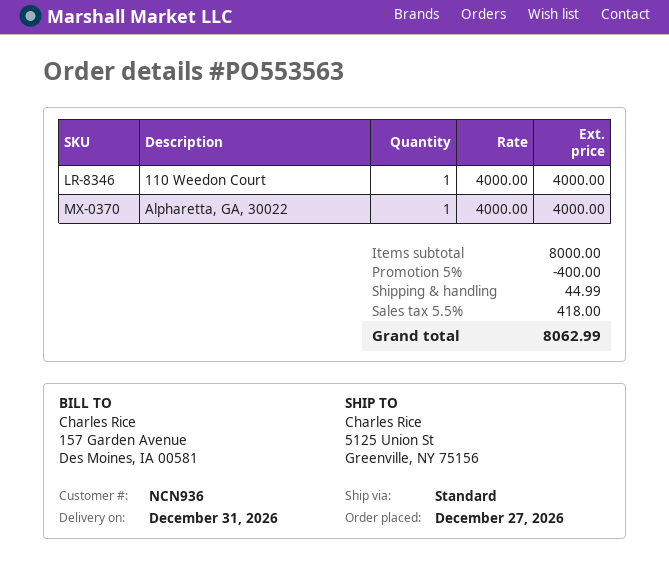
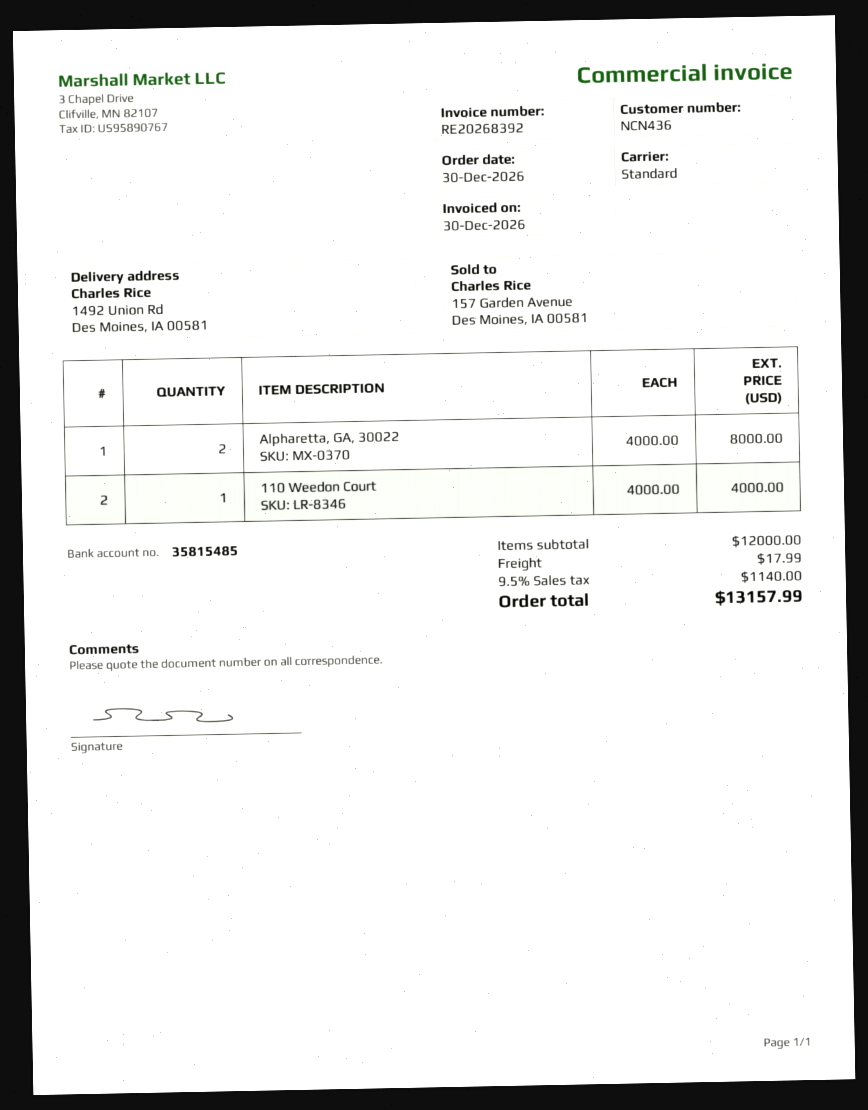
order date: 2026-12-27 -> 2026-12-30
customer number: NCN936 -> NCN436
ship to: 5125 Union St, Greenville, NY 75156 -> 1492 Union Rd, Des Moines, IA 00581
Alpharetta, GA, 30022: 1 x 4000.00 = 4000.00 -> 2 x 4000.00 = 8000.00
subtotal: 8000.00 -> 12000.00
discount: 5% = 400.00 -> none
shipping: 44.99 -> 17.99
tax: 5.5% = 418.00 -> 9.5% = 1140.00
total: 8062.99 -> 13157.99

